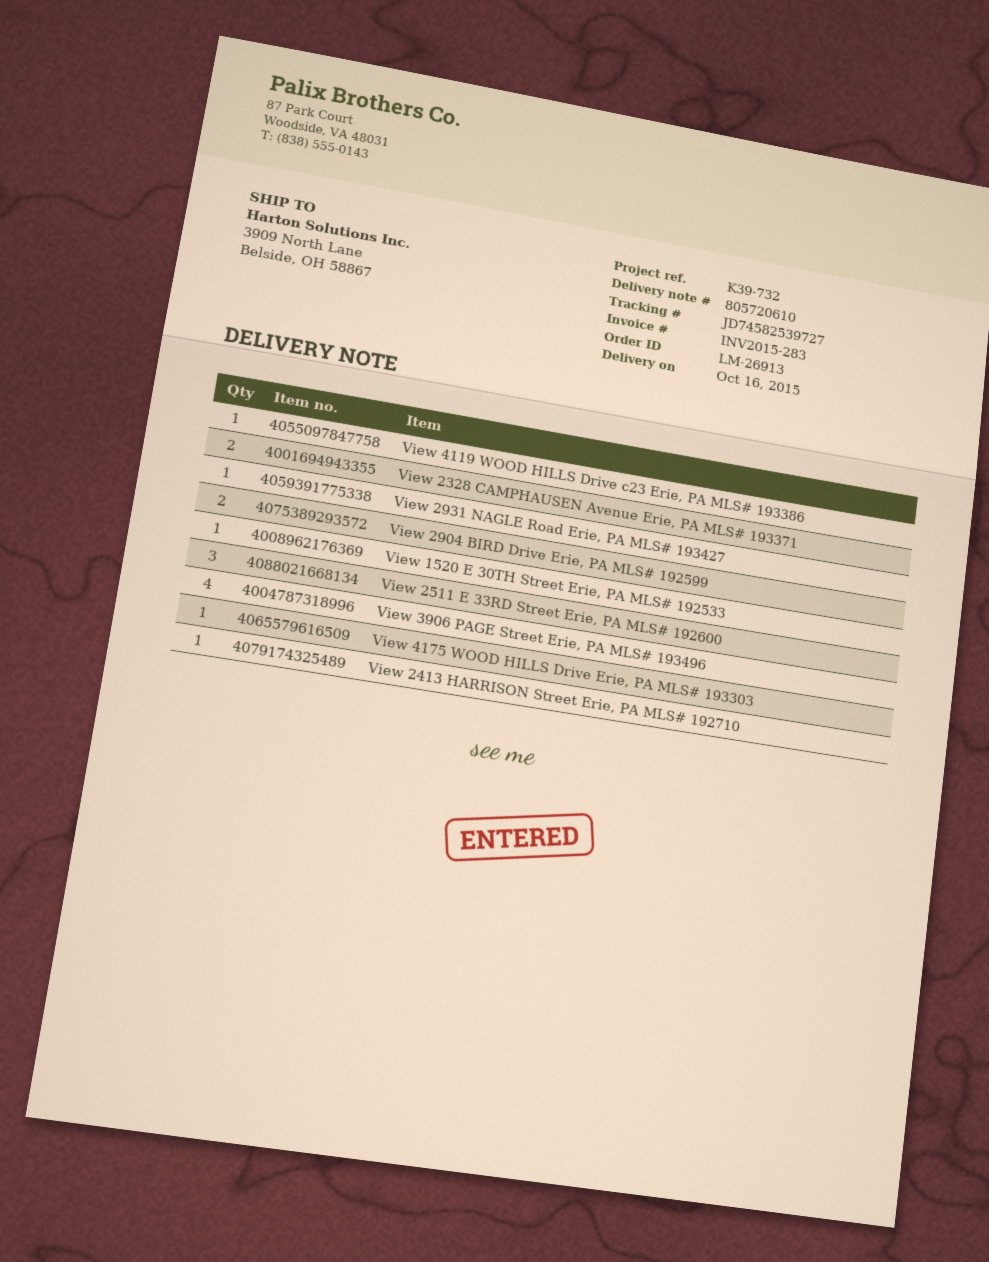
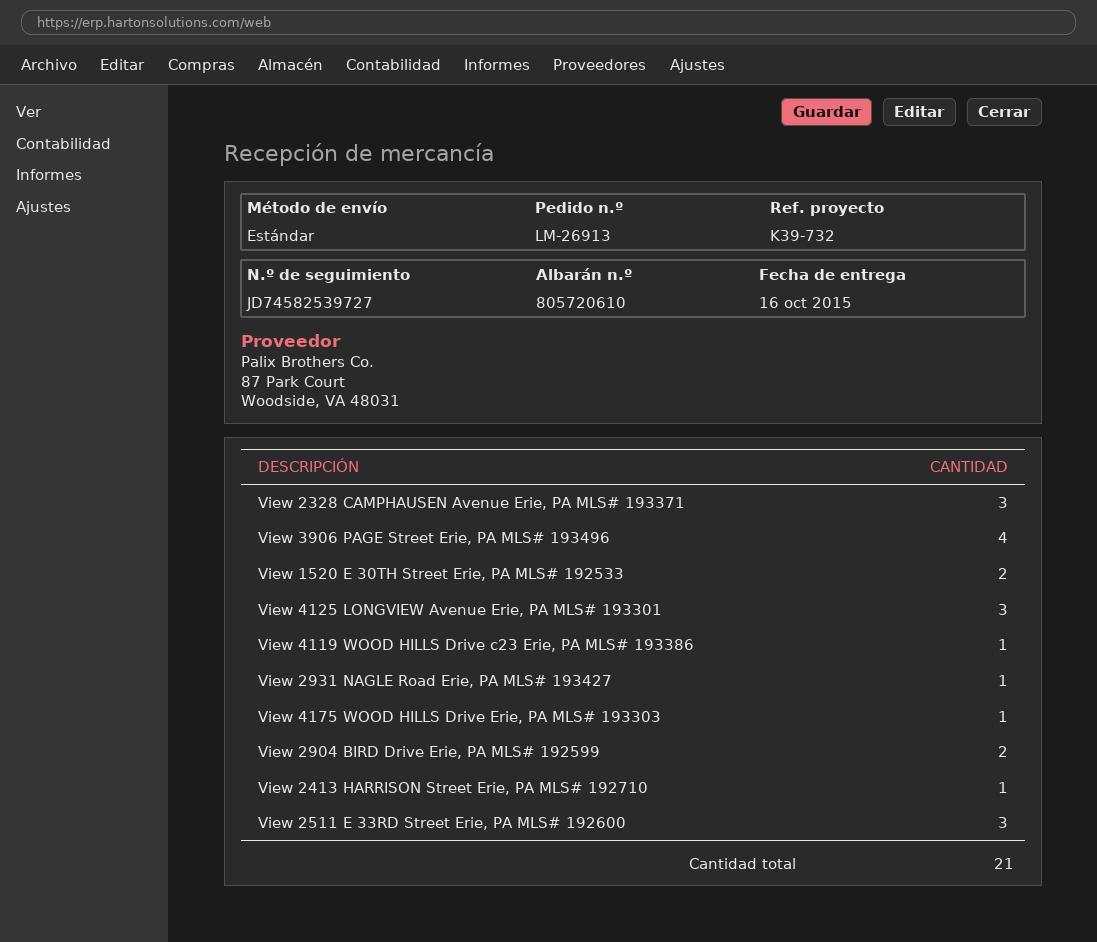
View 2328 CAMPHAUSEN Avenue Erie, PA MLS# 193371: 2 -> 3
View 1520 E 30TH Street Erie, PA MLS# 192533: 1 -> 2
View 4125 LONGVIEW Avenue Erie, PA MLS# 193301: none -> 3

